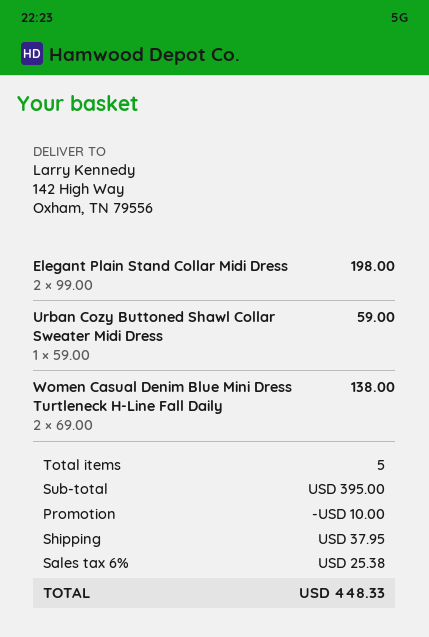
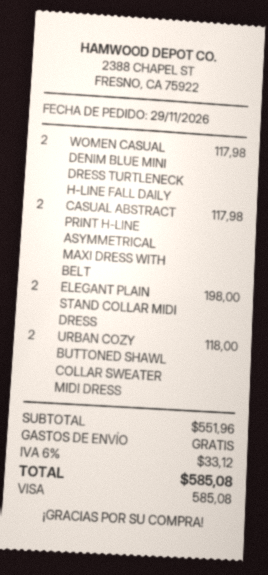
Urban Cozy Buttoned Shawl Collar Sweater Midi Dress: 1 for 59.00 -> 2 for 118.00
Women Casual Denim Blue Mini Dress Turtleneck H-Line Fall Daily: 2 for 138.00 -> 2 for 117.98
CASUAL ABSTRACT PRINT H-LINE ASYMMETRICAL MAXI DRESS WITH BELT: none -> 2 for 117.98
subtotal: 395.00 -> 551.96
discount: 10.00 -> none
shipping: 37.95 -> 0.00
tax: 6% = 25.38 -> 6% = 33.12
total: 448.33 -> 585.08

